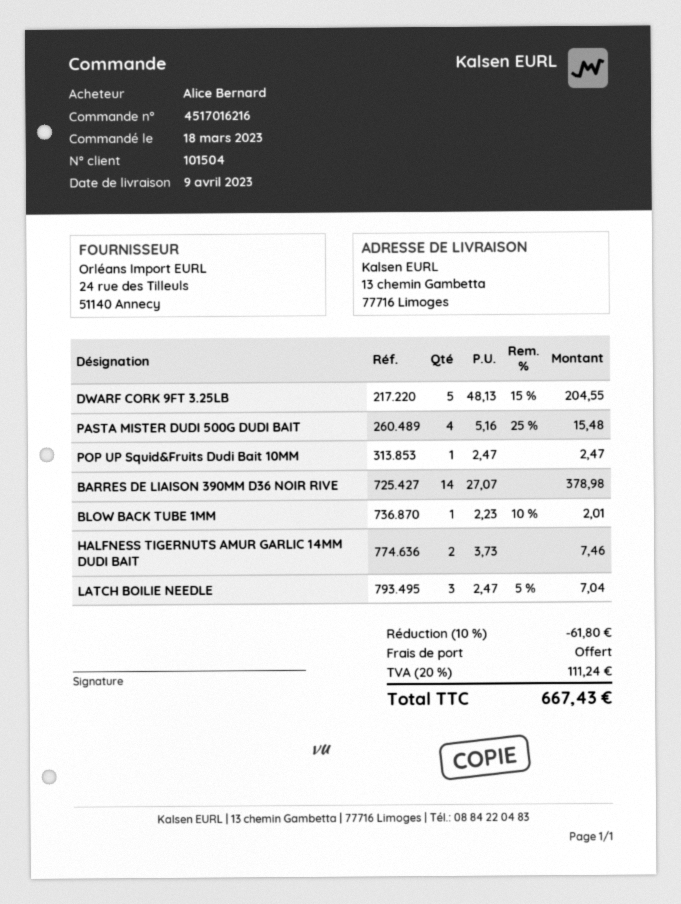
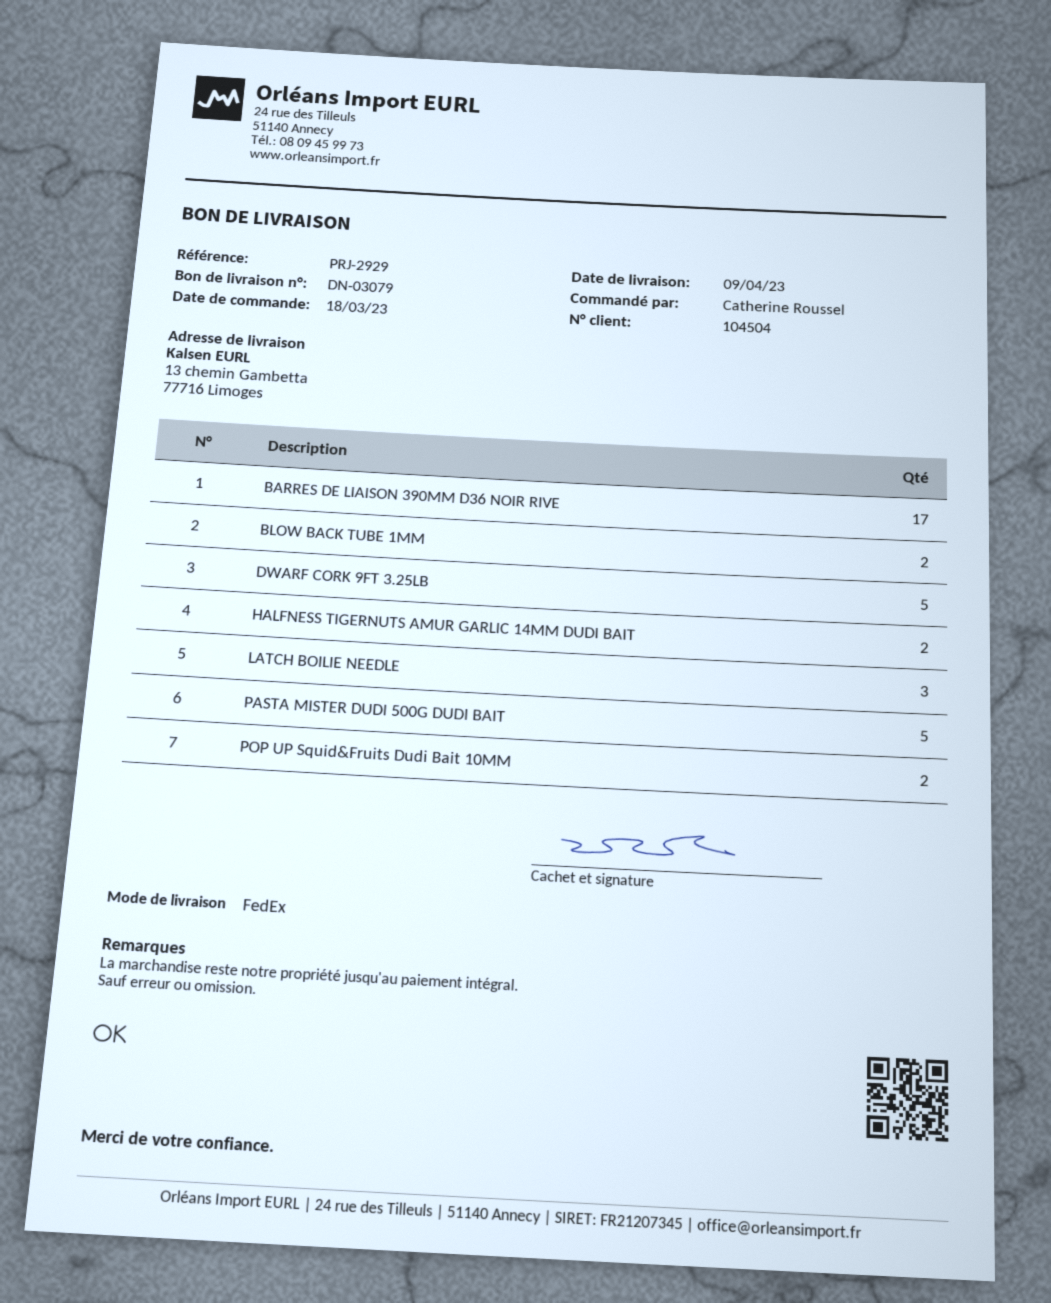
customer number: 101504 -> 104504
ordered by: Alice Bernard -> Catherine Roussel
PASTA MISTER DUDI 500G DUDI BAIT: 4 -> 5
POP UP Squid&Fruits Dudi Bait 10MM: 1 -> 2
BARRES DE LIAISON 390MM D36 NOIR RIVE: 14 -> 17
BLOW BACK TUBE 1MM: 1 -> 2

